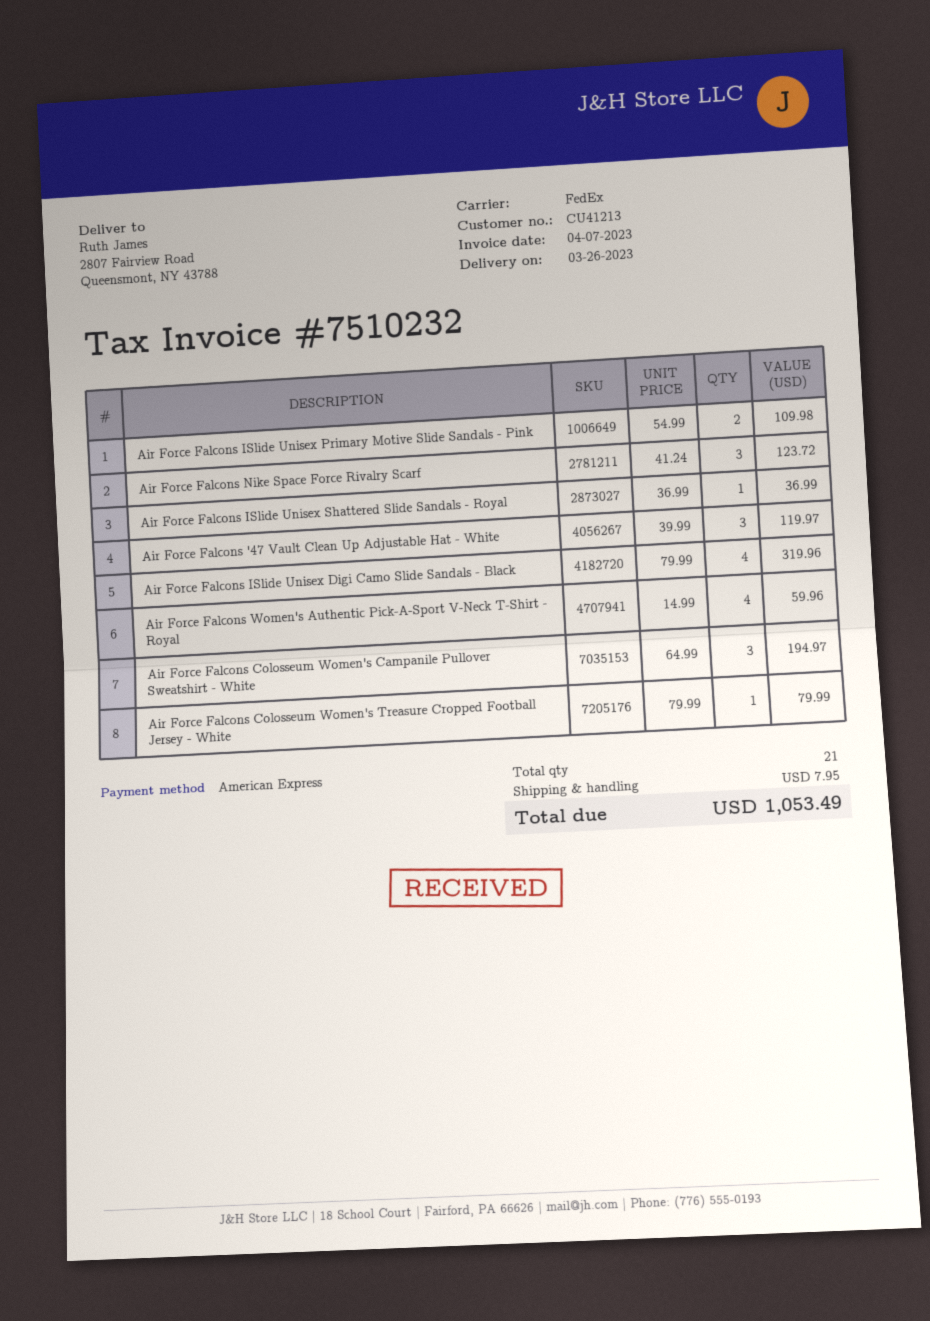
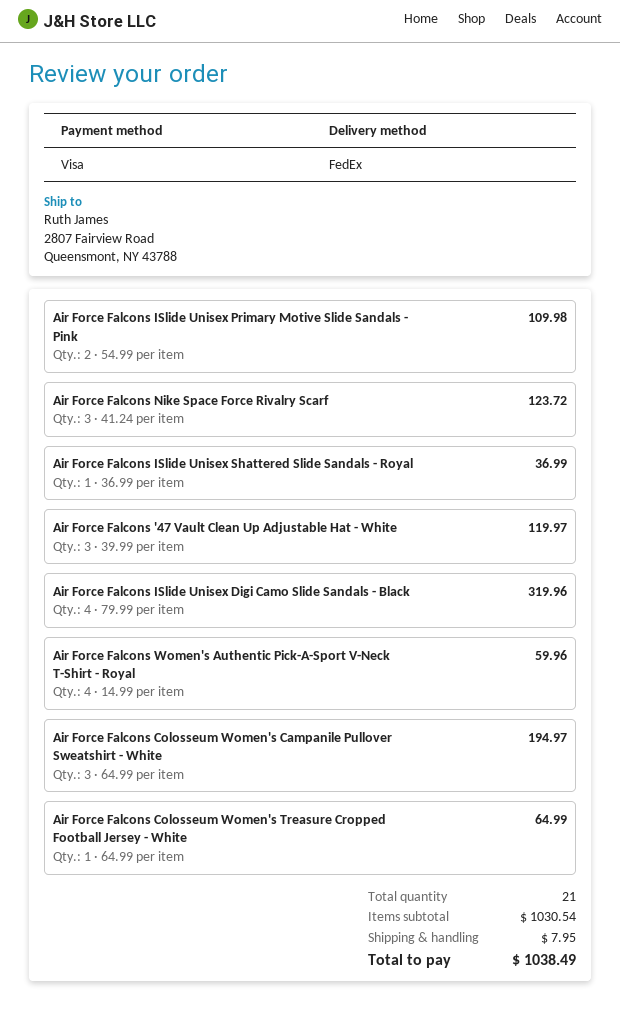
payment method: American Express -> Visa
Air Force Falcons Colosseum Women's Treasure Cropped Football Jersey - White: 1 x 79.99 = 79.99 -> 1 x 64.99 = 64.99
total: 1053.49 -> 1038.49

